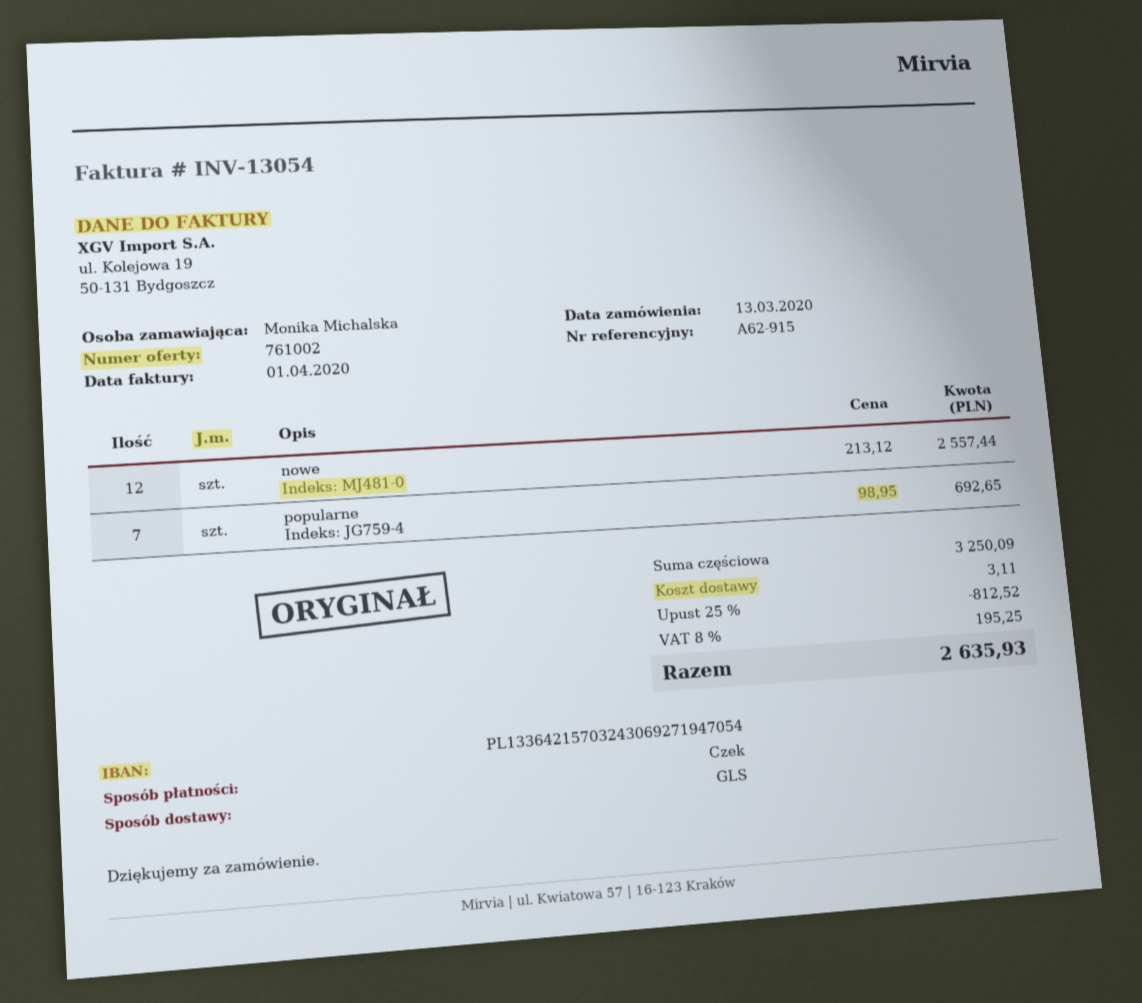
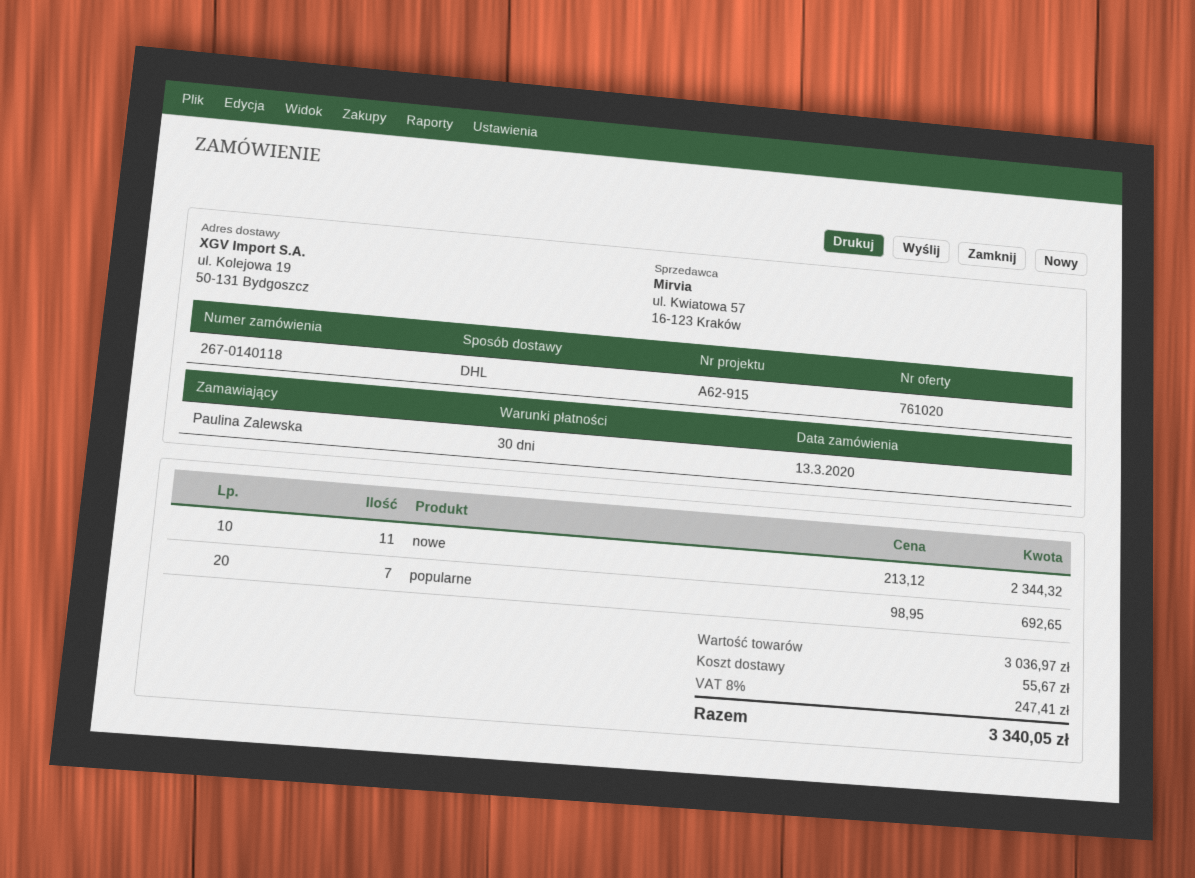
quote number: 761002 -> 761020
ordered by: Monika Michalska -> Paulina Zalewska
shipping method: GLS -> DHL
nowe: 12 x 213.12 = 2557.44 -> 11 x 213.12 = 2344.32
subtotal: 3250.09 -> 3036.97
discount: 25% = 812.52 -> none
shipping: 3.11 -> 55.67
tax: 8% = 195.25 -> 8% = 247.41
total: 2635.93 -> 3340.05

